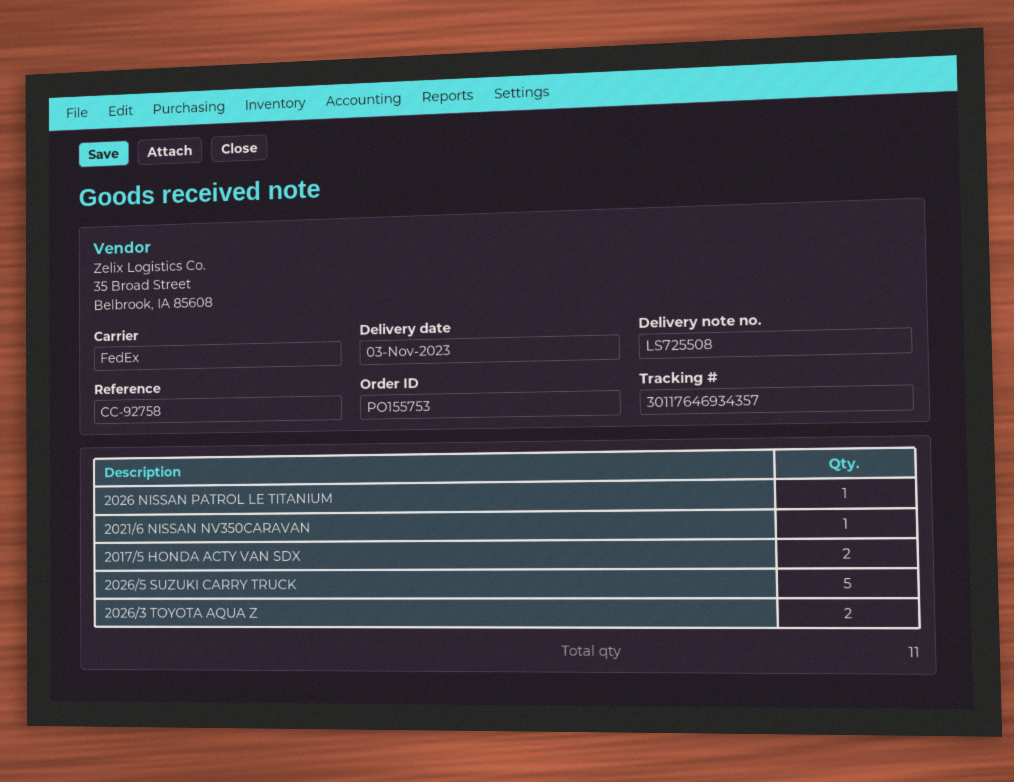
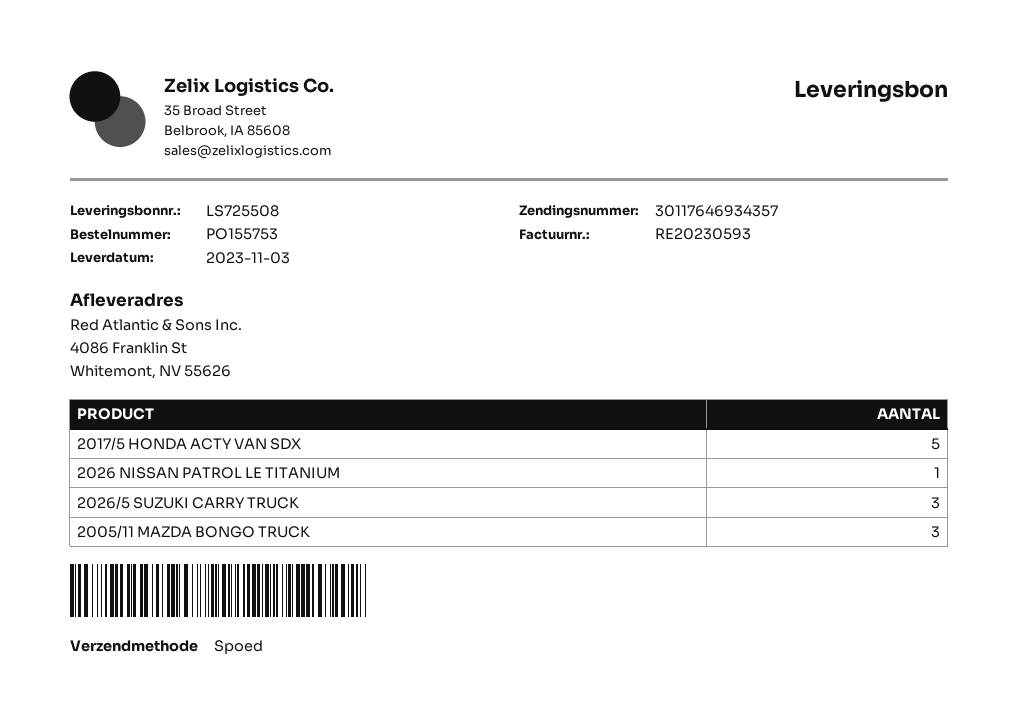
shipping method: FedEx -> express
2021/6 NISSAN NV350CARAVAN: 1 -> none
2017/5 HONDA ACTY VAN SDX: 2 -> 5
2026/5 SUZUKI CARRY TRUCK: 5 -> 3
2026/3 TOYOTA AQUA Z: 2 -> none
2005/11 MAZDA BONGO TRUCK: none -> 3

